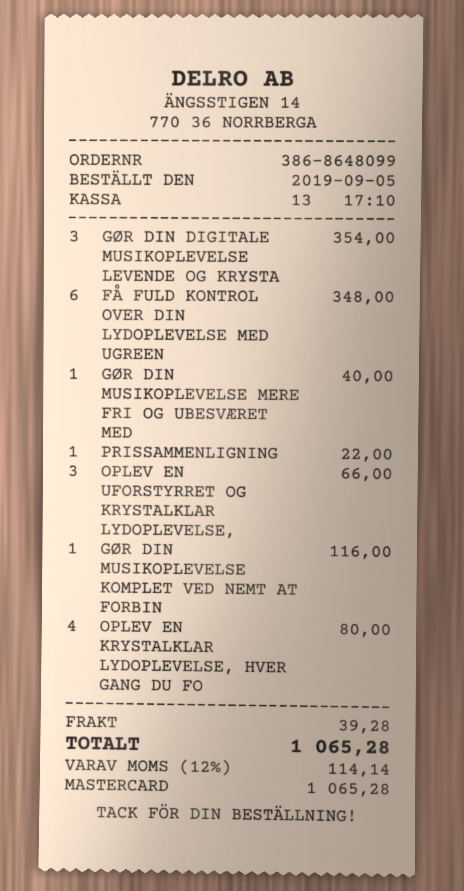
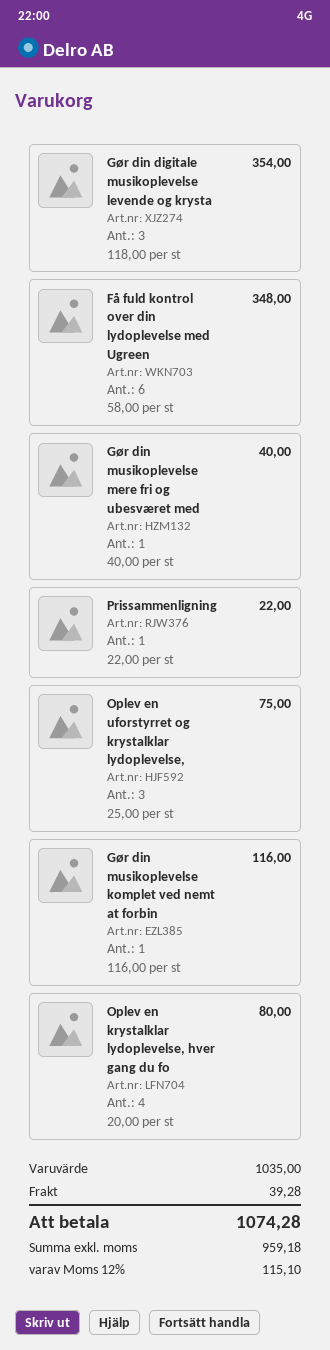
OPLEV EN UFORSTYRRET OG KRYSTALKLAR LYDOPLEVELSE,: 3 for 66.00 -> 3 for 75.00
tax: 12% = 114.14 -> 12% = 115.10
total: 1065.28 -> 1074.28

